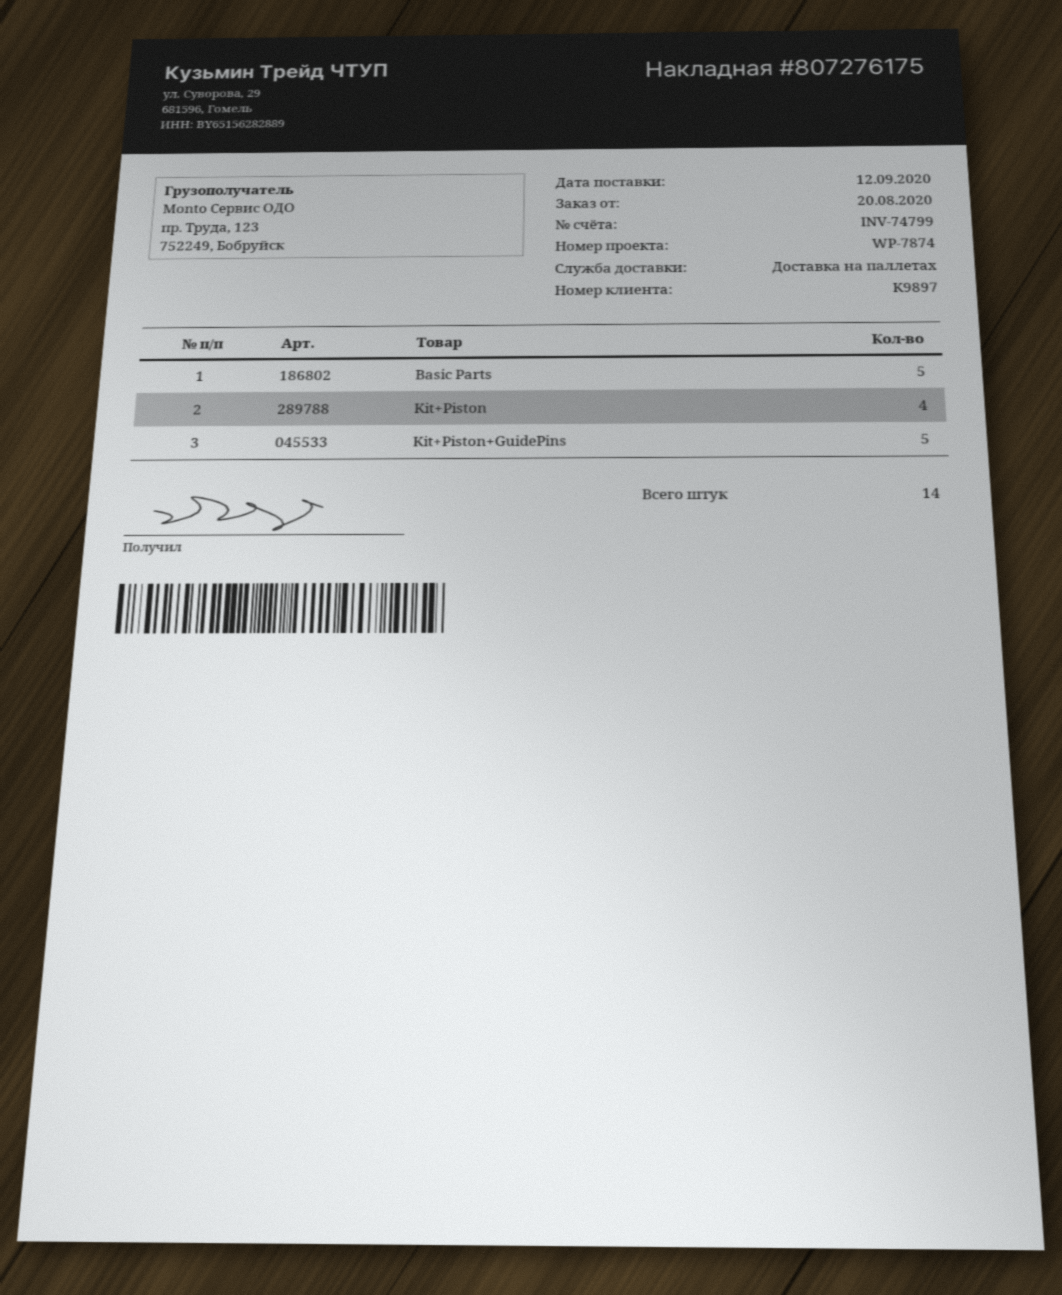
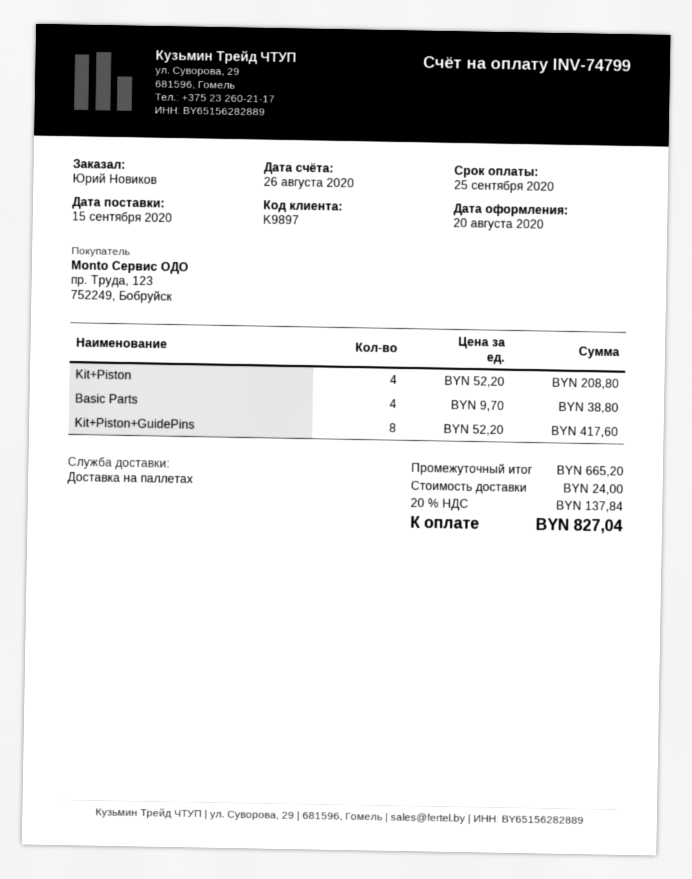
delivery date: 2020-09-12 -> 2020-09-15
Basic Parts: 5 -> 4
Kit+Piston+GuidePins: 5 -> 8

